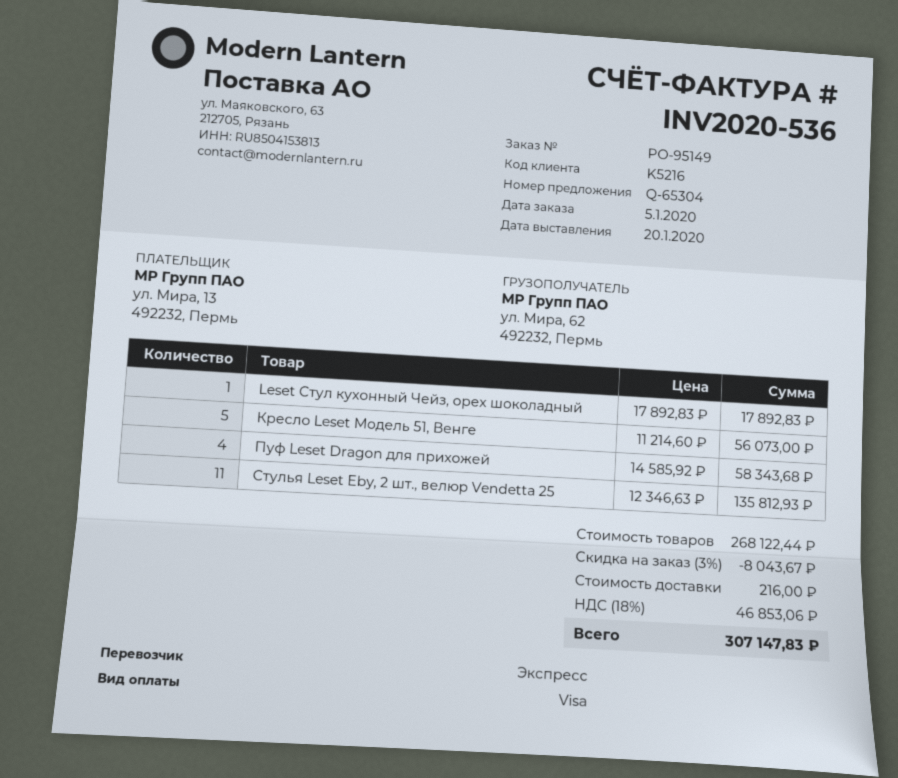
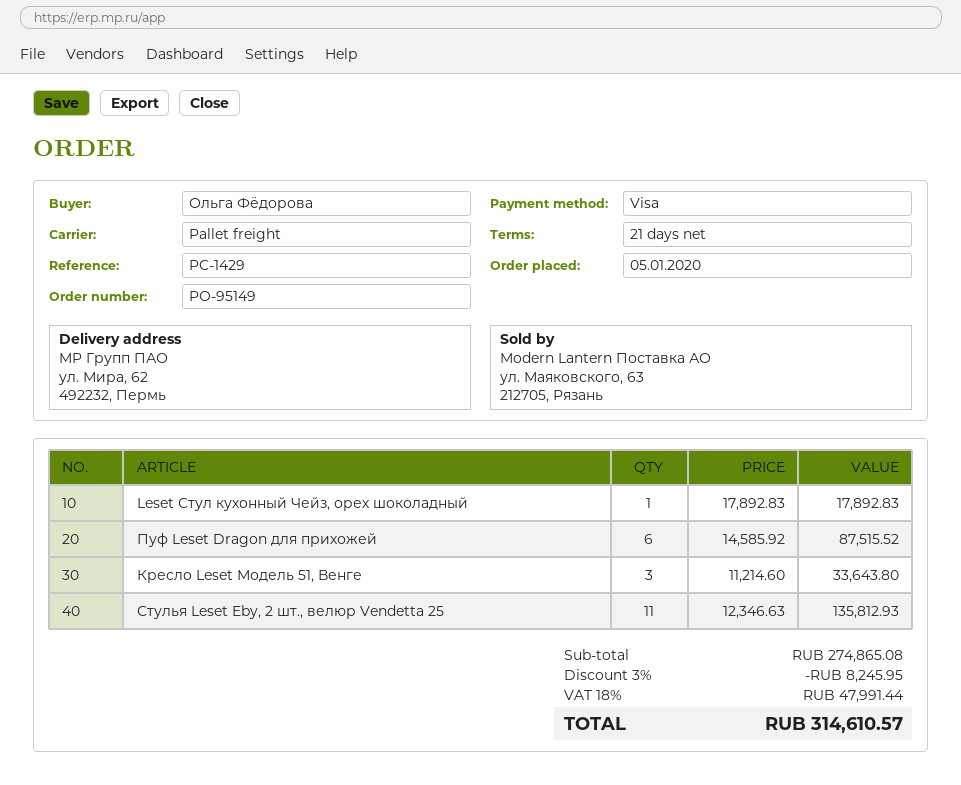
shipping method: express -> pallet freight
Кресло Leset Модель 51, Венге: 5 x 11214.60 = 56073.00 -> 3 x 11214.60 = 33643.80
Пуф Leset Dragon для прихожей: 4 x 14585.92 = 58343.68 -> 6 x 14585.92 = 87515.52
subtotal: 268122.44 -> 274865.08
discount: 3% = 8043.67 -> 3% = 8245.95
shipping: 216.00 -> none
tax: 18% = 46853.06 -> 18% = 47991.44
total: 307147.83 -> 314610.57

